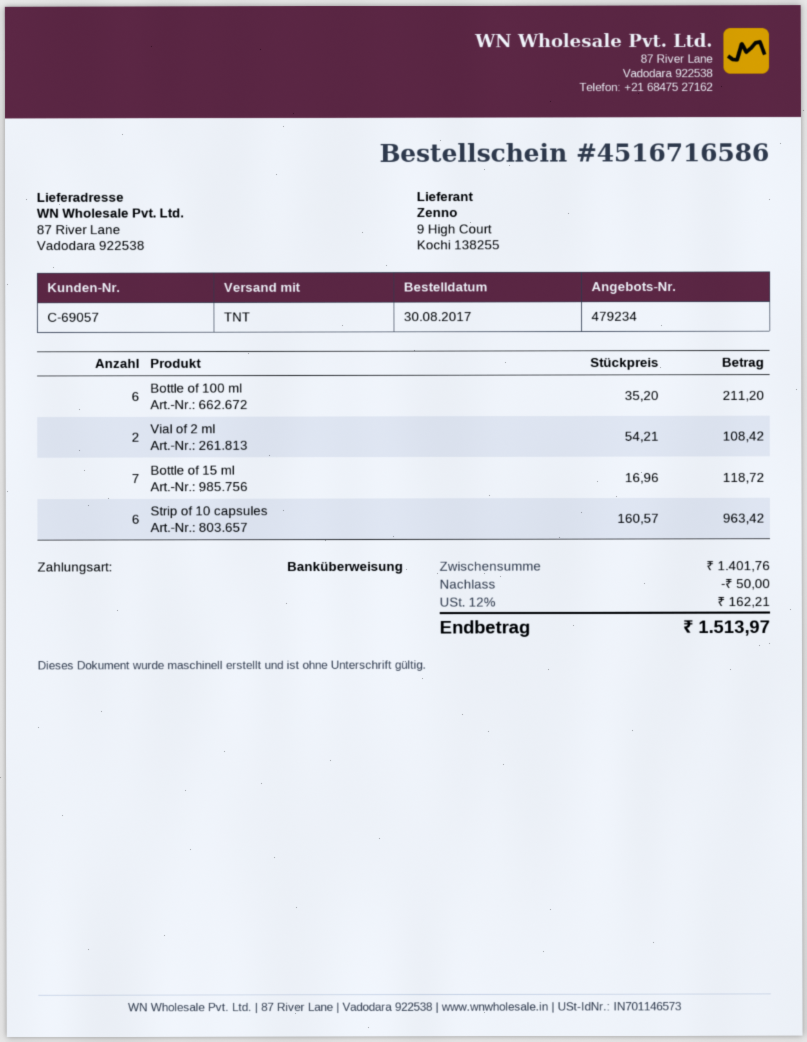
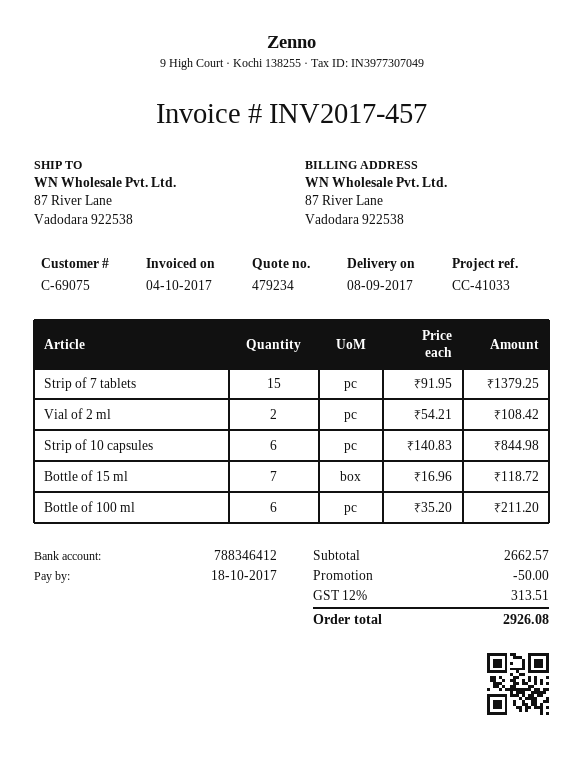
customer number: C-69057 -> C-69075
Strip of 10 capsules: 6 x 160.57 = 963.42 -> 6 x 140.83 = 844.98
Strip of 7 tablets: none -> 15 x 91.95 = 1379.25
subtotal: 1401.76 -> 2662.57
tax: 12% = 162.21 -> 12% = 313.51
total: 1513.97 -> 2926.08

